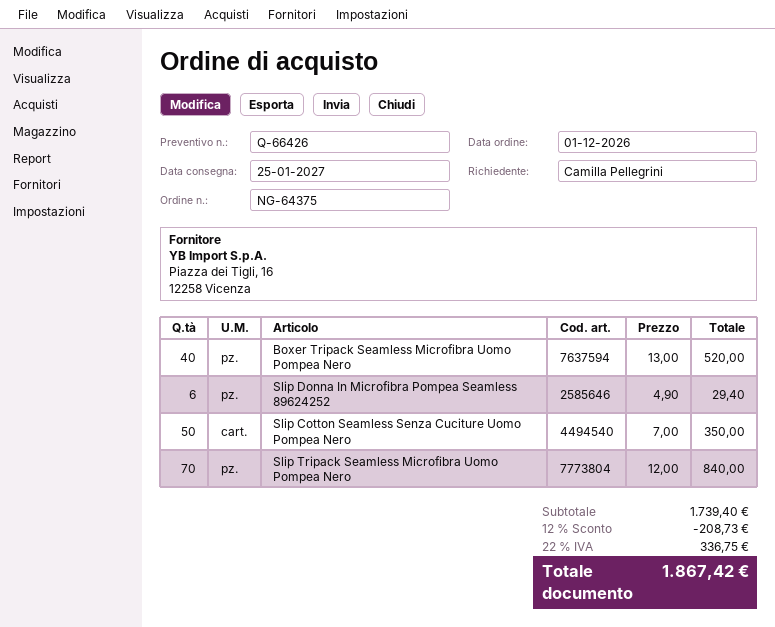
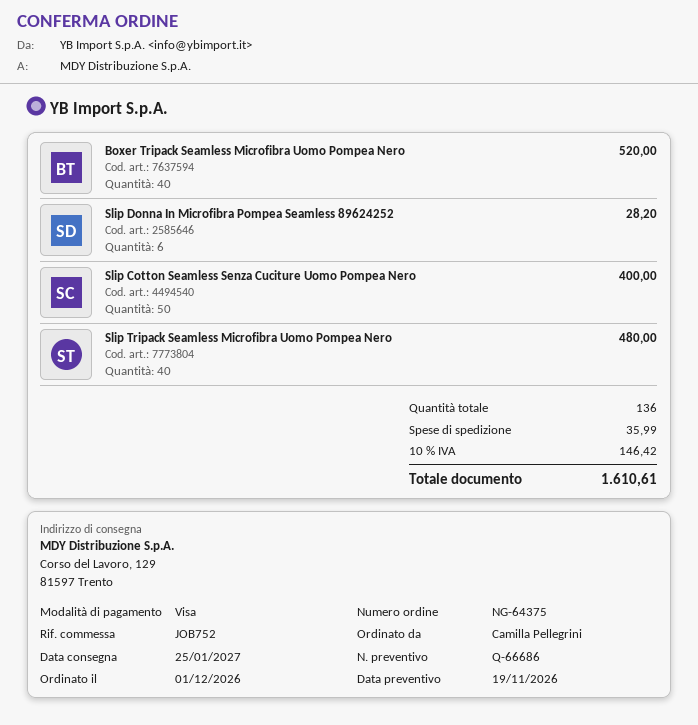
quote number: Q-66426 -> Q-66686
Slip Donna In Microfibra Pompea Seamless 89624252: 6 for 29.40 -> 6 for 28.20
Slip Cotton Seamless Senza Cuciture Uomo Pompea Nero: 50 for 350.00 -> 50 for 400.00
Slip Tripack Seamless Microfibra Uomo Pompea Nero: 70 for 840.00 -> 40 for 480.00
discount: 12% = 208.73 -> none
shipping: none -> 35.99
tax: 22% = 336.75 -> 10% = 146.42
total: 1867.42 -> 1610.61

